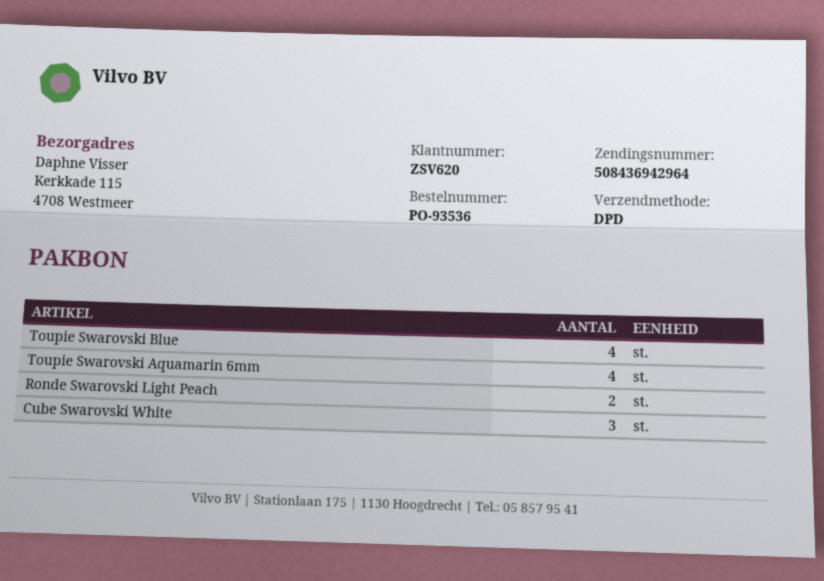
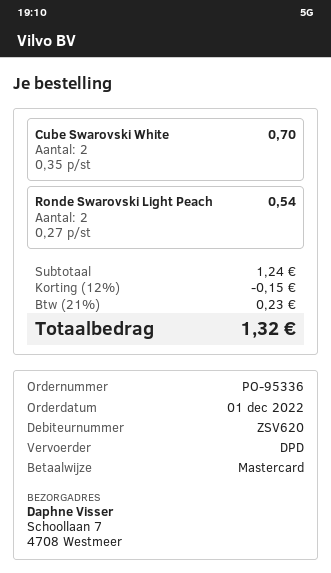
order number: PO-93536 -> PO-95336
ship to: Kerkkade 115, 4708 Westmeer -> Schoollaan 7, 4708 Westmeer
Toupie Swarovski Blue: 4 -> none
Toupie Swarovski Aquamarin 6mm: 4 -> none
Cube Swarovski White: 3 -> 2

